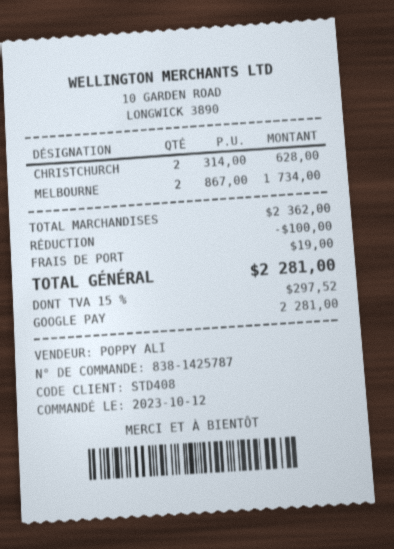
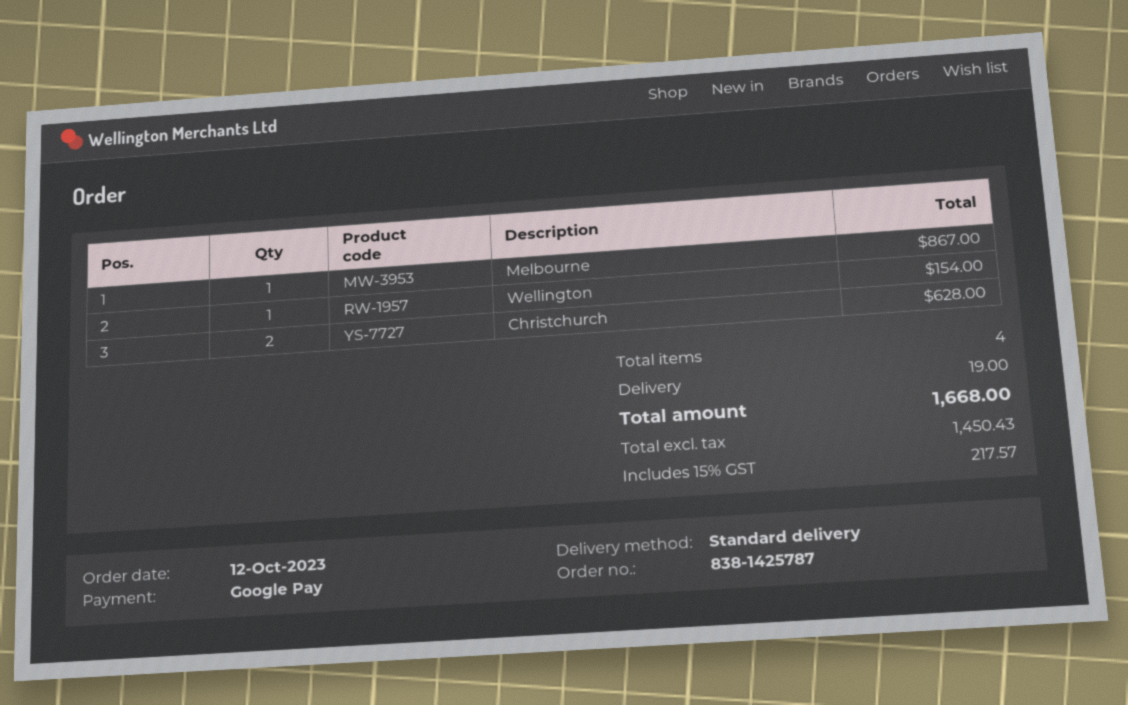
MELBOURNE: 2 for 1734.00 -> 1 for 867.00
Wellington: none -> 1 for 154.00
discount: 100.00 -> none
tax: 15% = 297.52 -> 15% = 217.57
total: 2281.00 -> 1668.00

